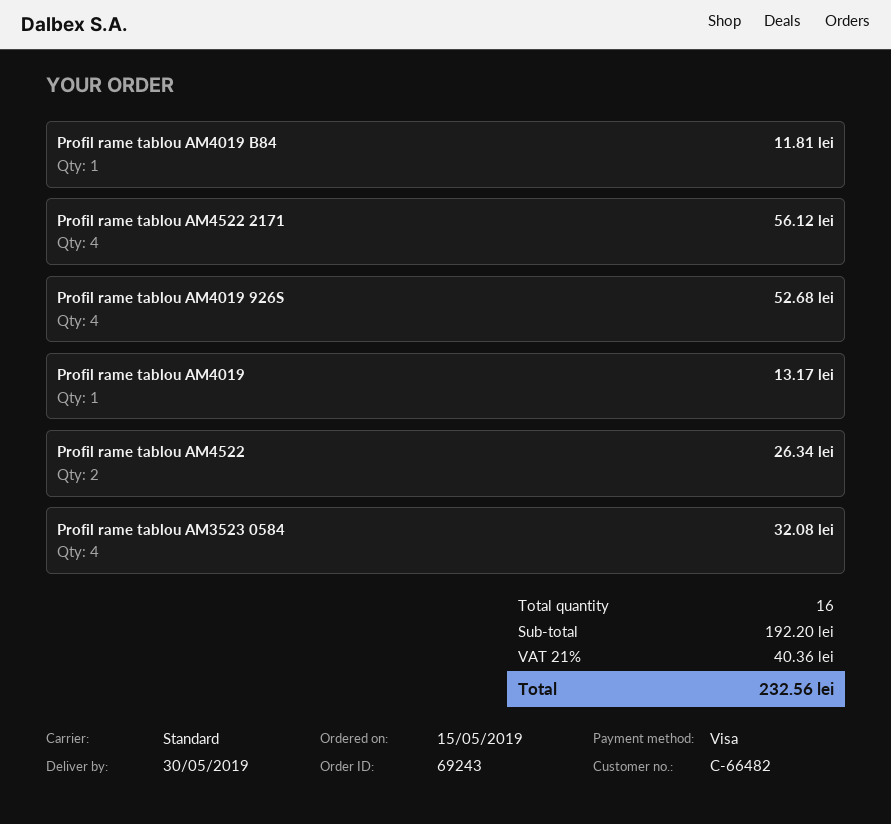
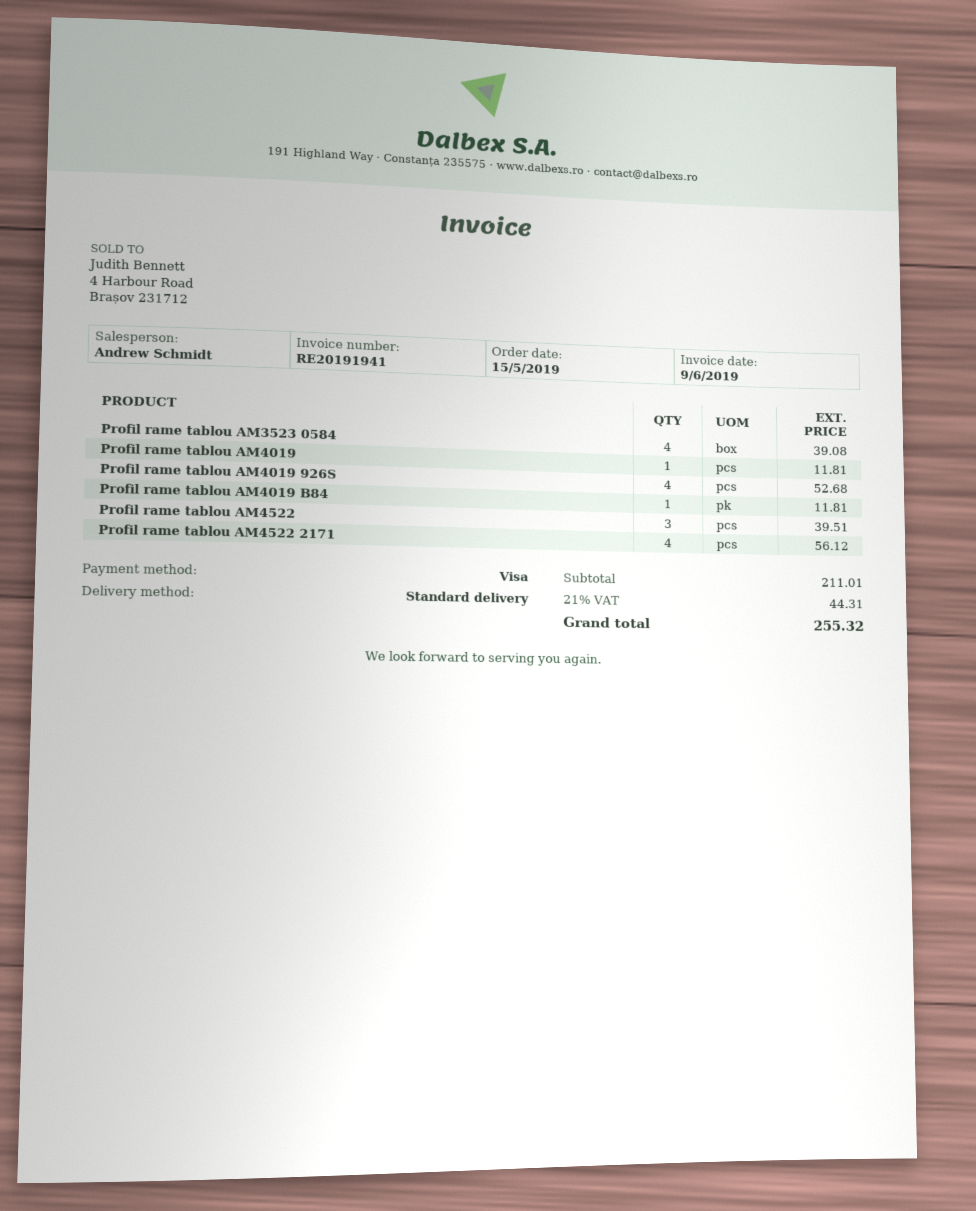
Profil rame tablou AM4019: 1 for 13.17 -> 1 for 11.81
Profil rame tablou AM4522: 2 for 26.34 -> 3 for 39.51
Profil rame tablou AM3523 0584: 4 for 32.08 -> 4 for 39.08
subtotal: 192.20 -> 211.01
tax: 21% = 40.36 -> 21% = 44.31
total: 232.56 -> 255.32

